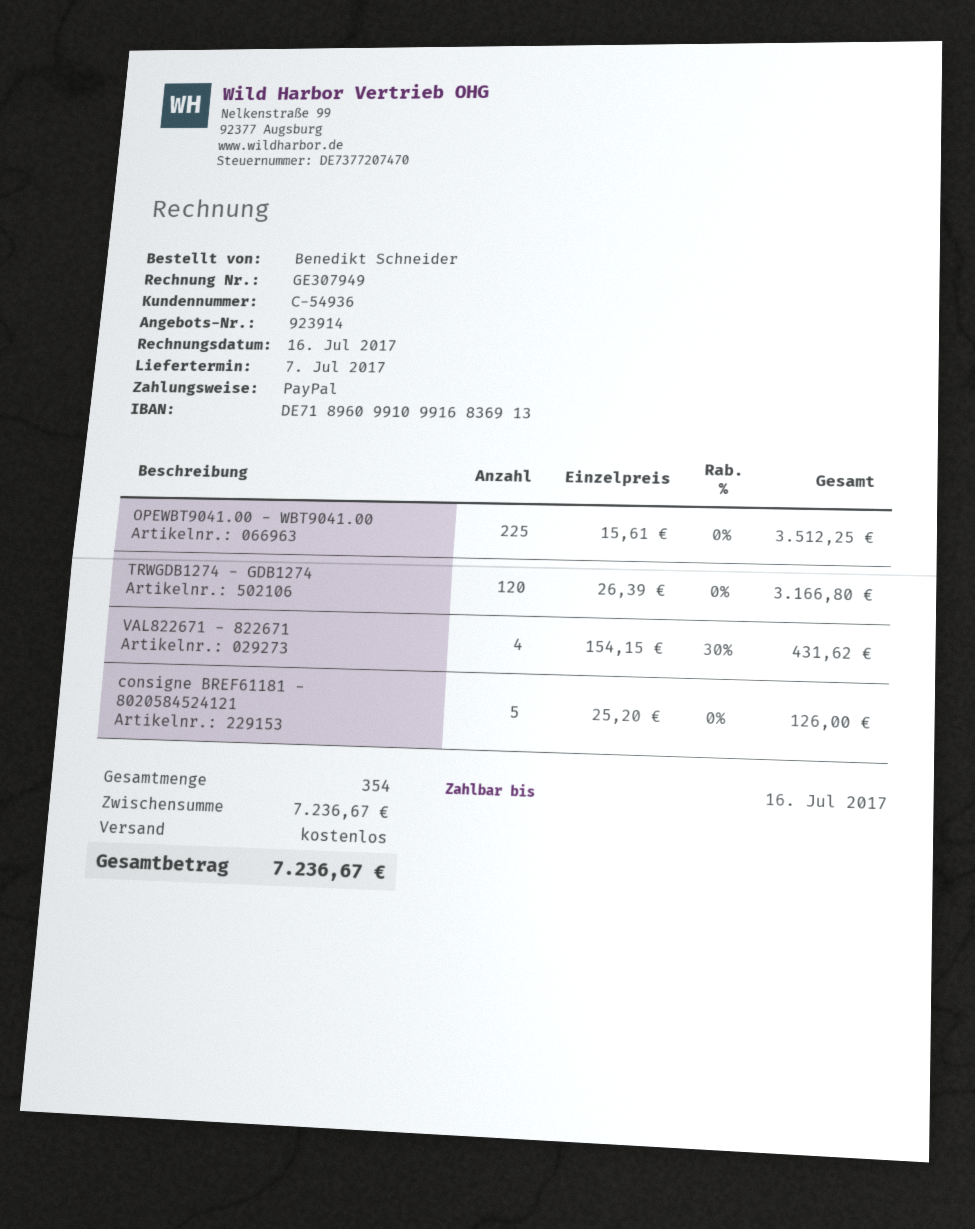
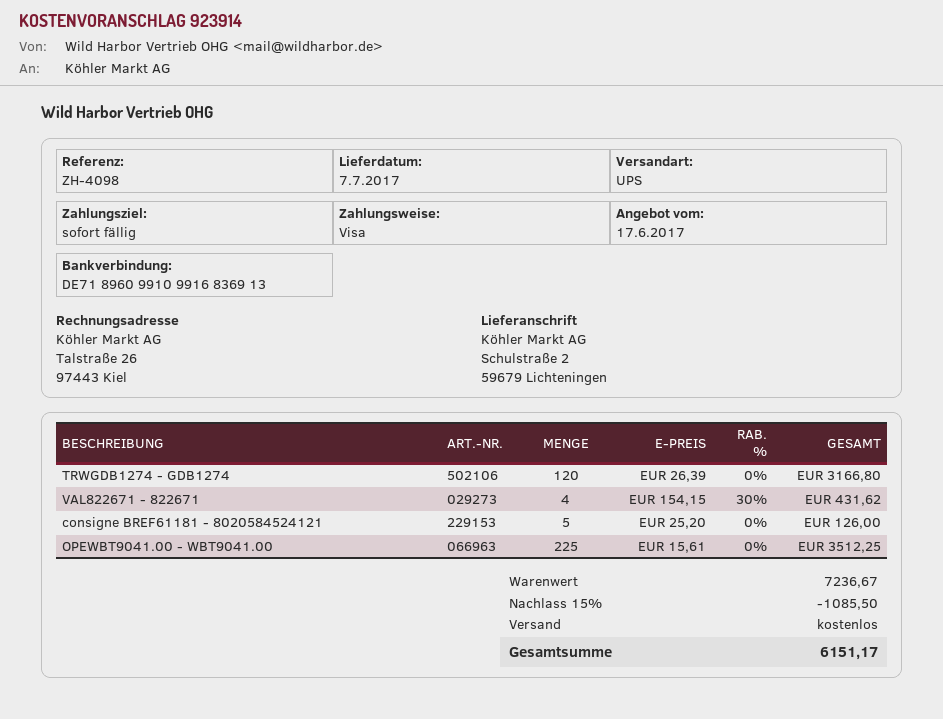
payment method: PayPal -> Visa
discount: none -> 15% = 1085.50
total: 7236.67 -> 6151.17

